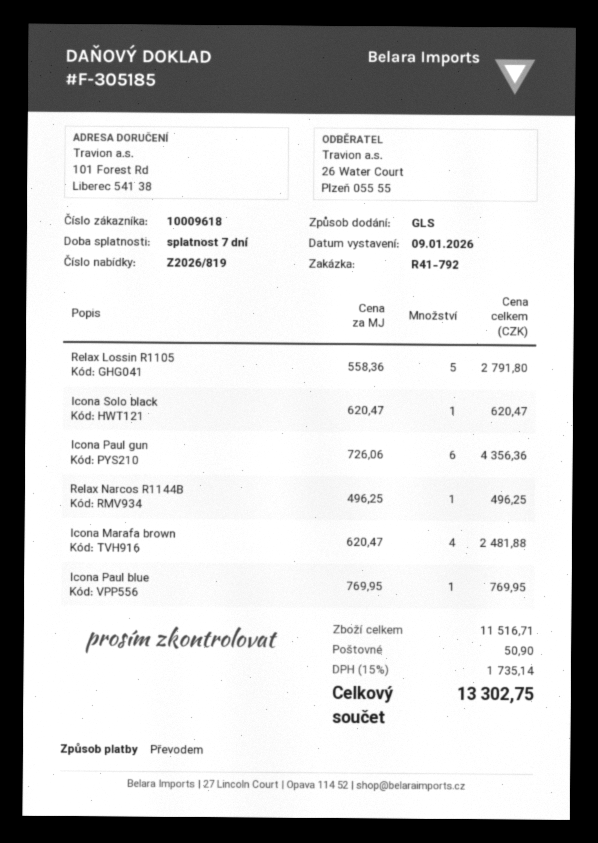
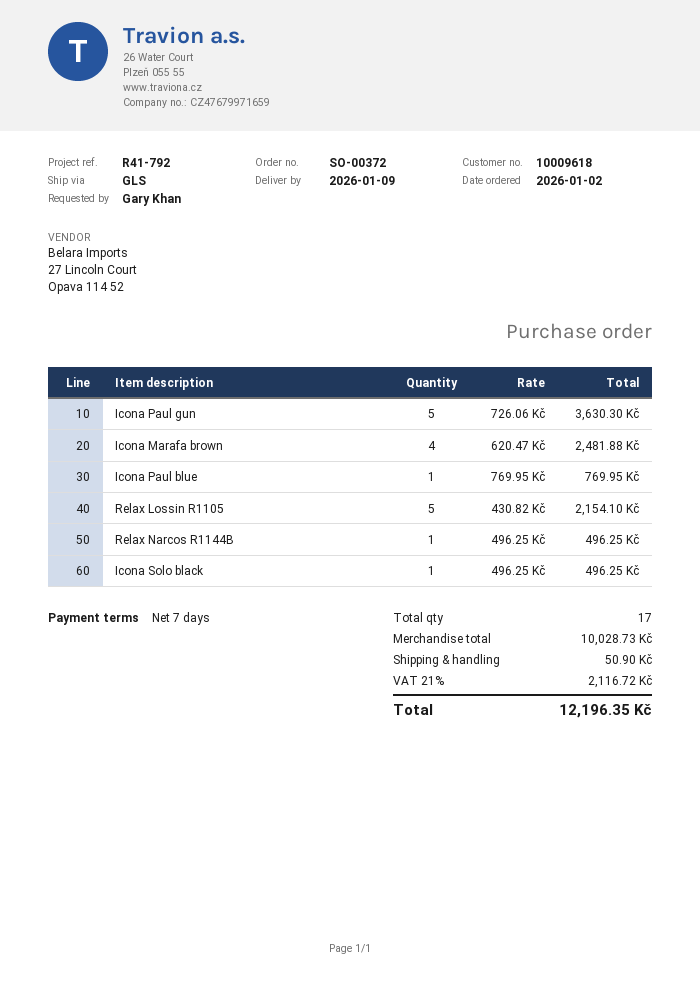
Relax Lossin R1105: 5 x 558.36 = 2791.80 -> 5 x 430.82 = 2154.10
Icona Solo black: 1 x 620.47 = 620.47 -> 1 x 496.25 = 496.25
Icona Paul gun: 6 x 726.06 = 4356.36 -> 5 x 726.06 = 3630.30
subtotal: 11516.71 -> 10028.73
tax: 15% = 1735.14 -> 21% = 2116.72
total: 13302.75 -> 12196.35

